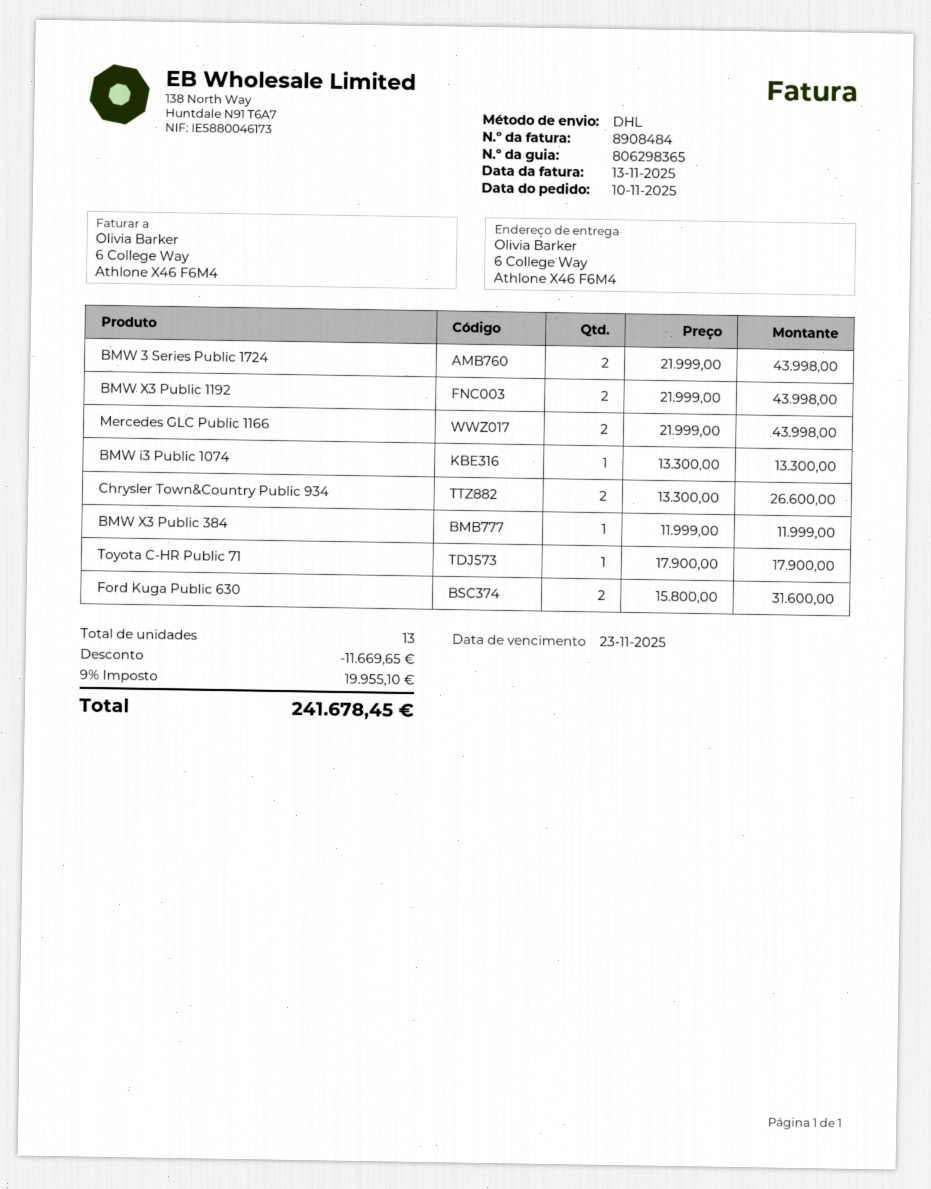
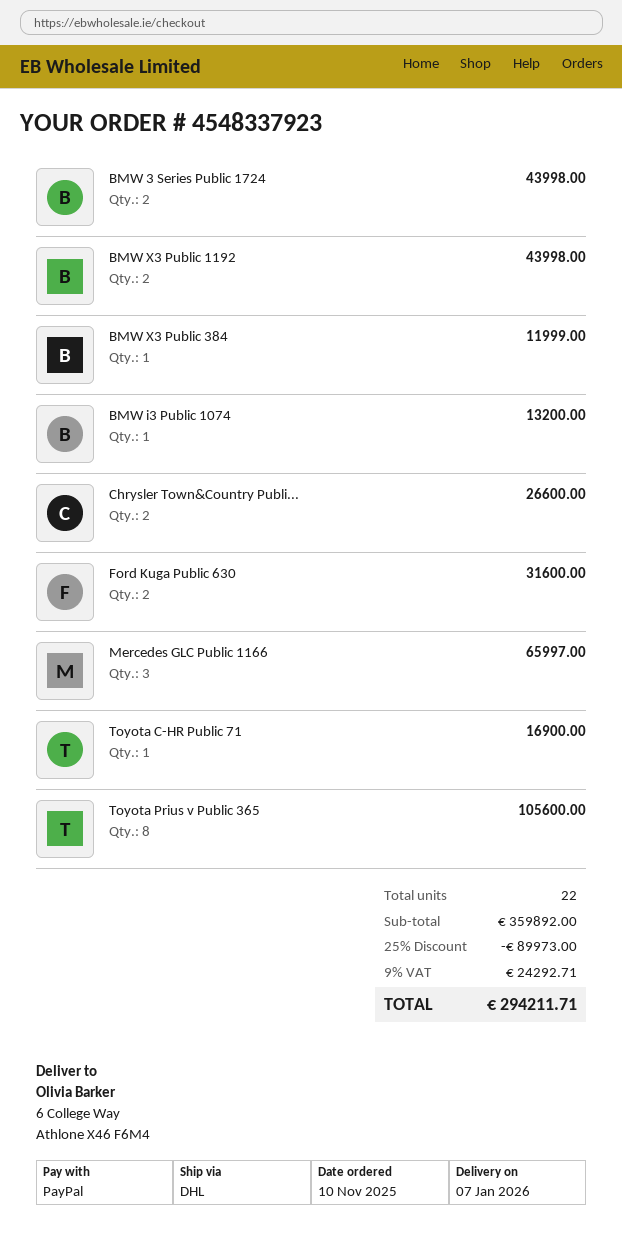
Mercedes GLC Public 1166: 2 for 43998.00 -> 3 for 65997.00
BMW i3 Public 1074: 1 for 13300.00 -> 1 for 13200.00
Toyota C-HR Public 71: 1 for 17900.00 -> 1 for 16900.00
Toyota Prius v Public 365: none -> 8 for 105600.00
total quantity: 13 -> 22
discount: 11669.65 -> 89973.00
tax: 9% = 19955.10 -> 9% = 24292.71
total: 241678.45 -> 294211.71

